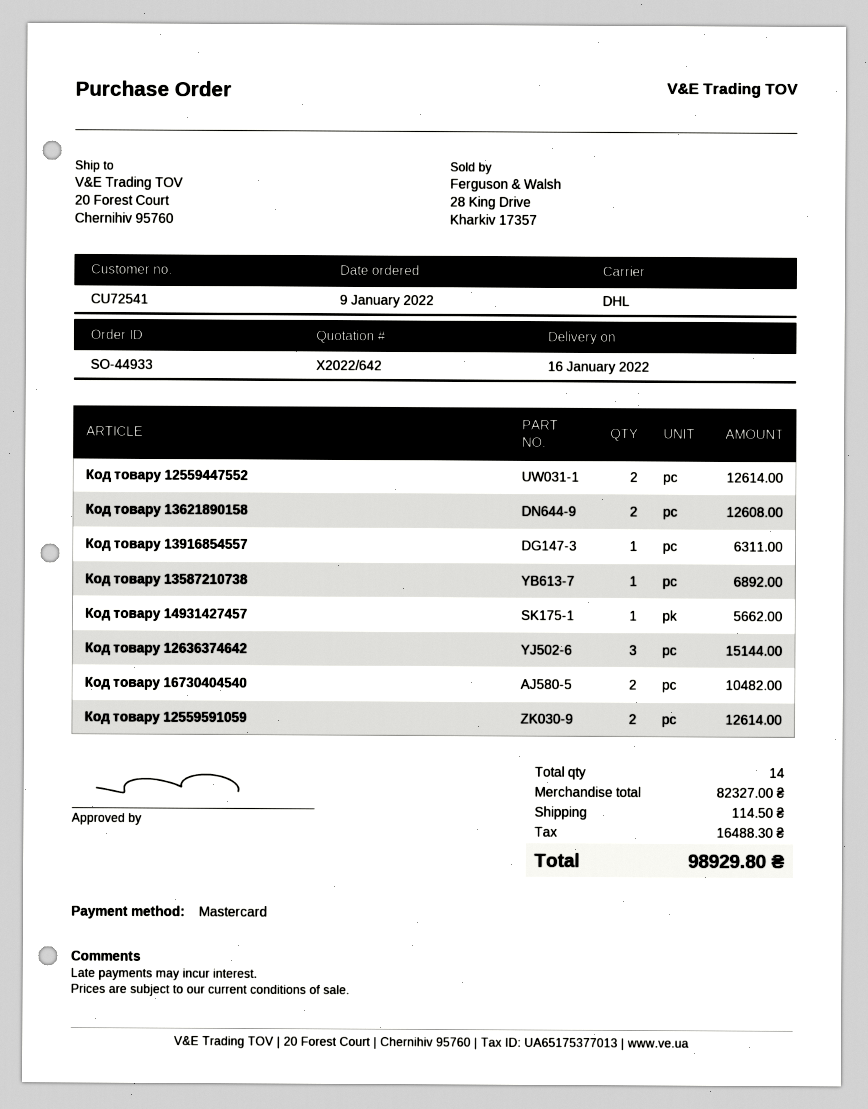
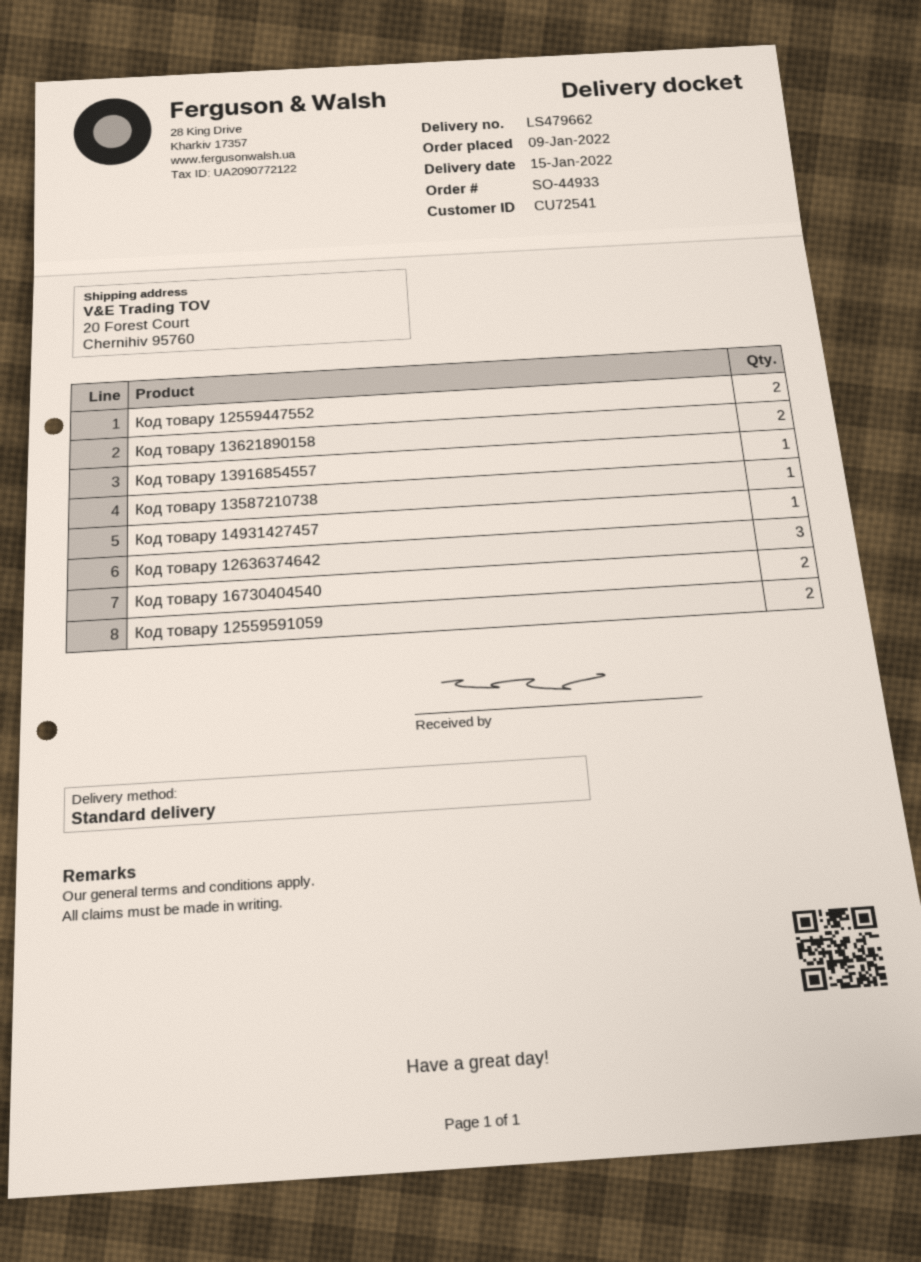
delivery date: 2022-01-16 -> 2022-01-15
shipping method: DHL -> standard

